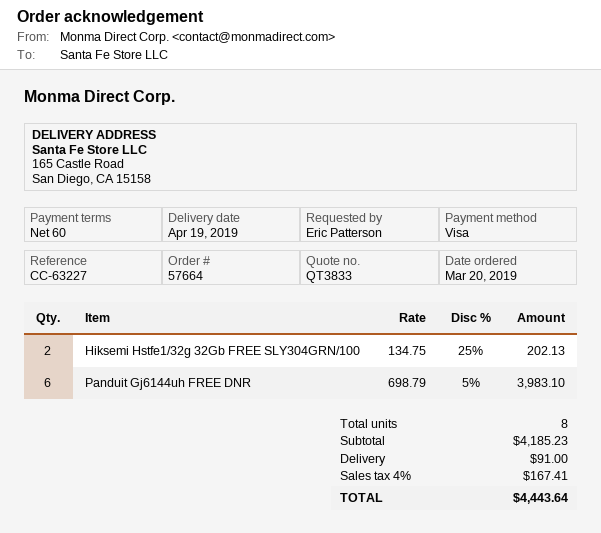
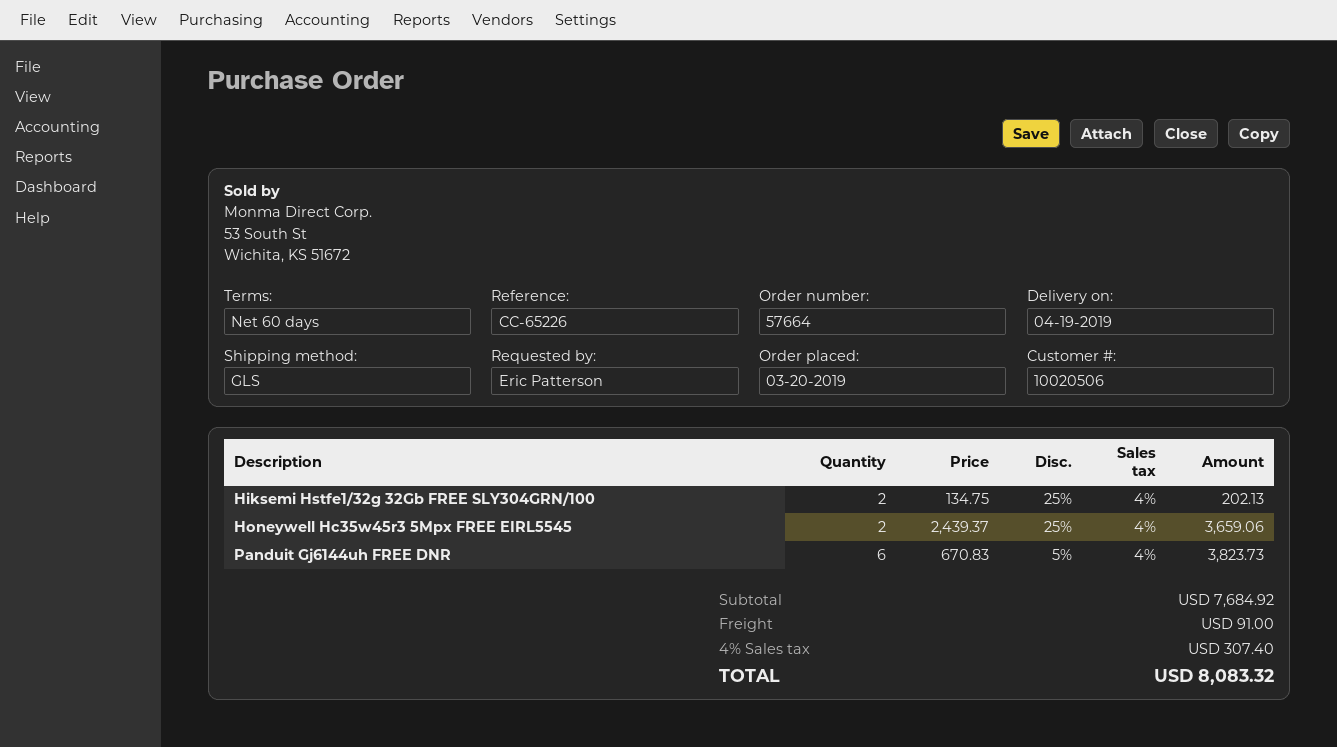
reference: CC-63227 -> CC-65226
Panduit Gj6144uh FREE DNR: 6 x 698.79 - 5% = 3983.10 -> 6 x 670.83 - 5% = 3823.73
Honeywell Hc35w45r3 5Mpx FREE EIRL5545: none -> 2 x 2439.37 - 25% = 3659.06
subtotal: 4185.23 -> 7684.92
tax: 4% = 167.41 -> 4% = 307.40
total: 4443.64 -> 8083.32

